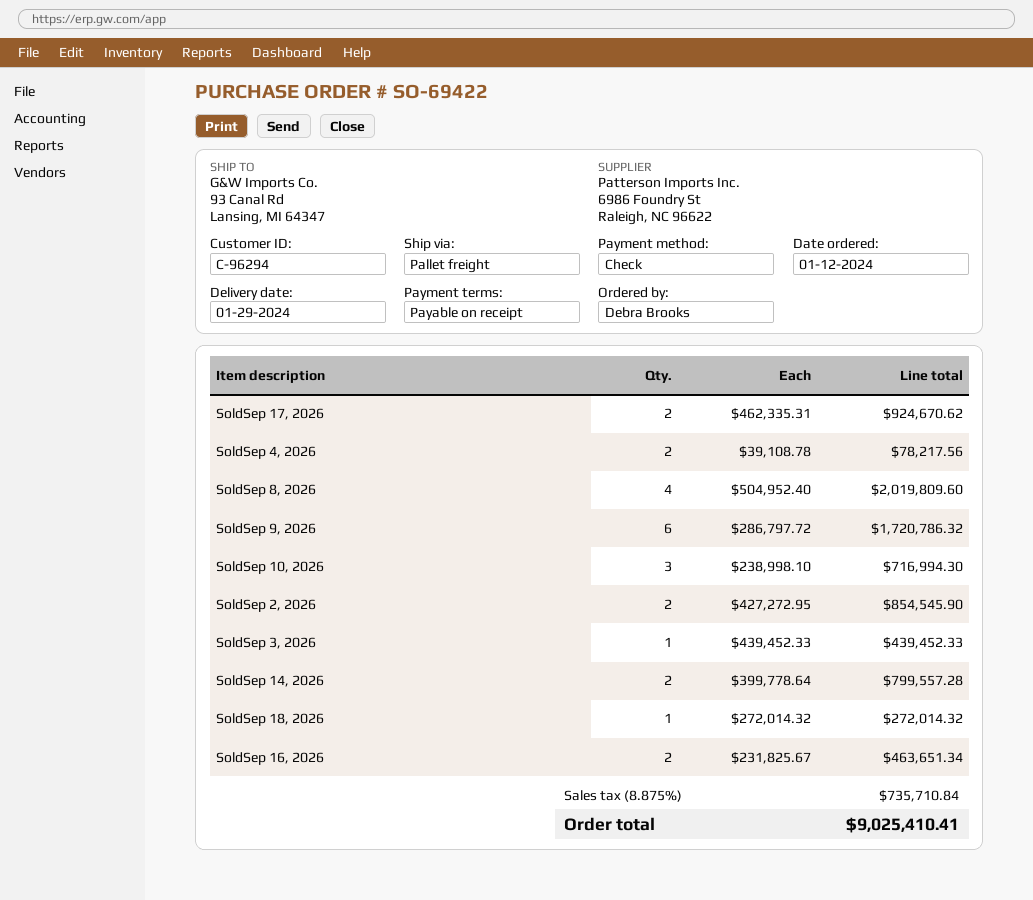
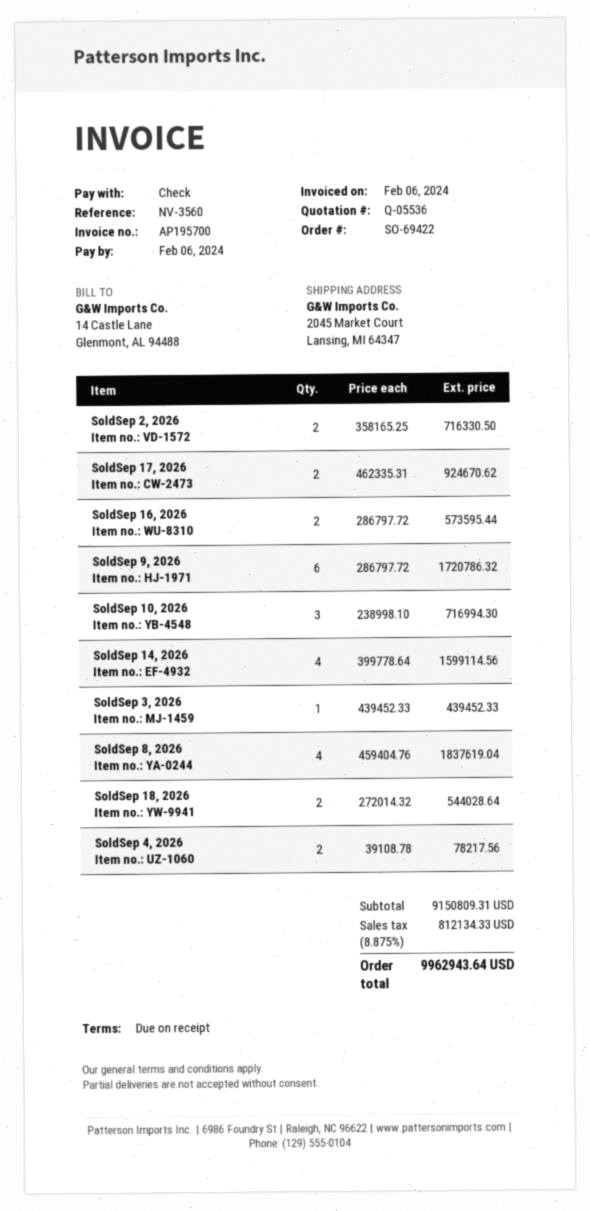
ship to: 93 Canal Rd, Lansing, MI 64347 -> 2045 Market Court, Lansing, MI 64347
SoldSep 8, 2026: 4 x 504952.40 = 2019809.60 -> 4 x 459404.76 = 1837619.04
SoldSep 2, 2026: 2 x 427272.95 = 854545.90 -> 2 x 358165.25 = 716330.50
SoldSep 14, 2026: 2 x 399778.64 = 799557.28 -> 4 x 399778.64 = 1599114.56
SoldSep 18, 2026: 1 x 272014.32 = 272014.32 -> 2 x 272014.32 = 544028.64
SoldSep 16, 2026: 2 x 231825.67 = 463651.34 -> 2 x 286797.72 = 573595.44
tax: 8.875% = 735710.84 -> 8.875% = 812134.33
total: 9025410.41 -> 9962943.64

